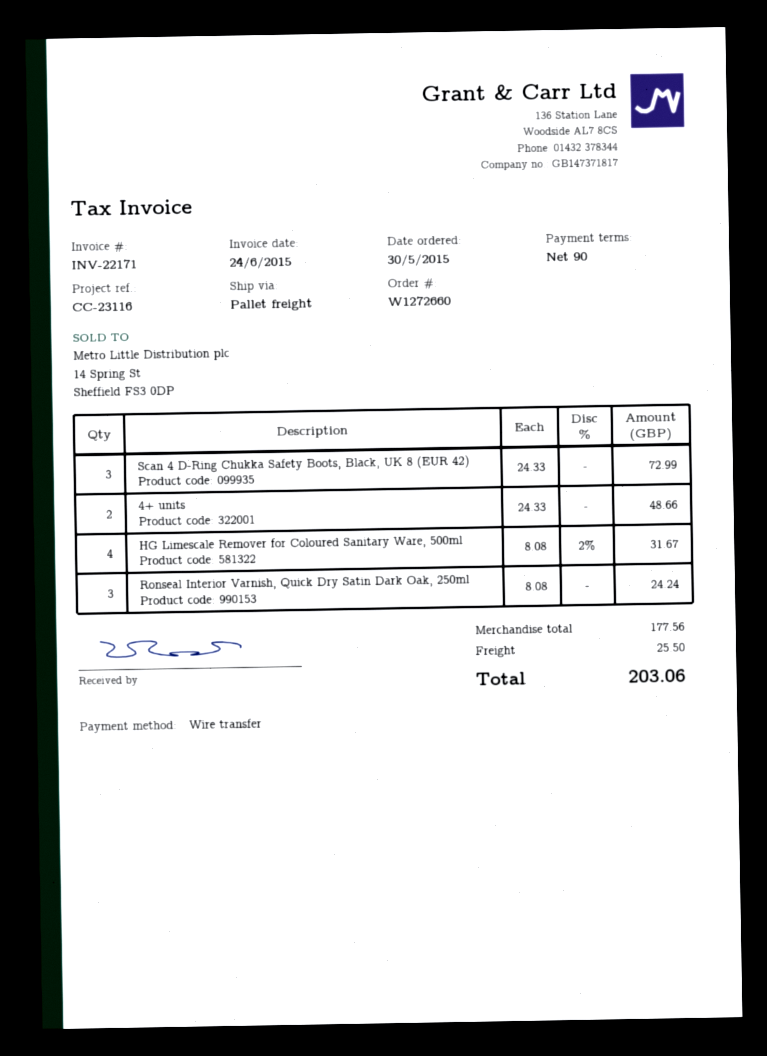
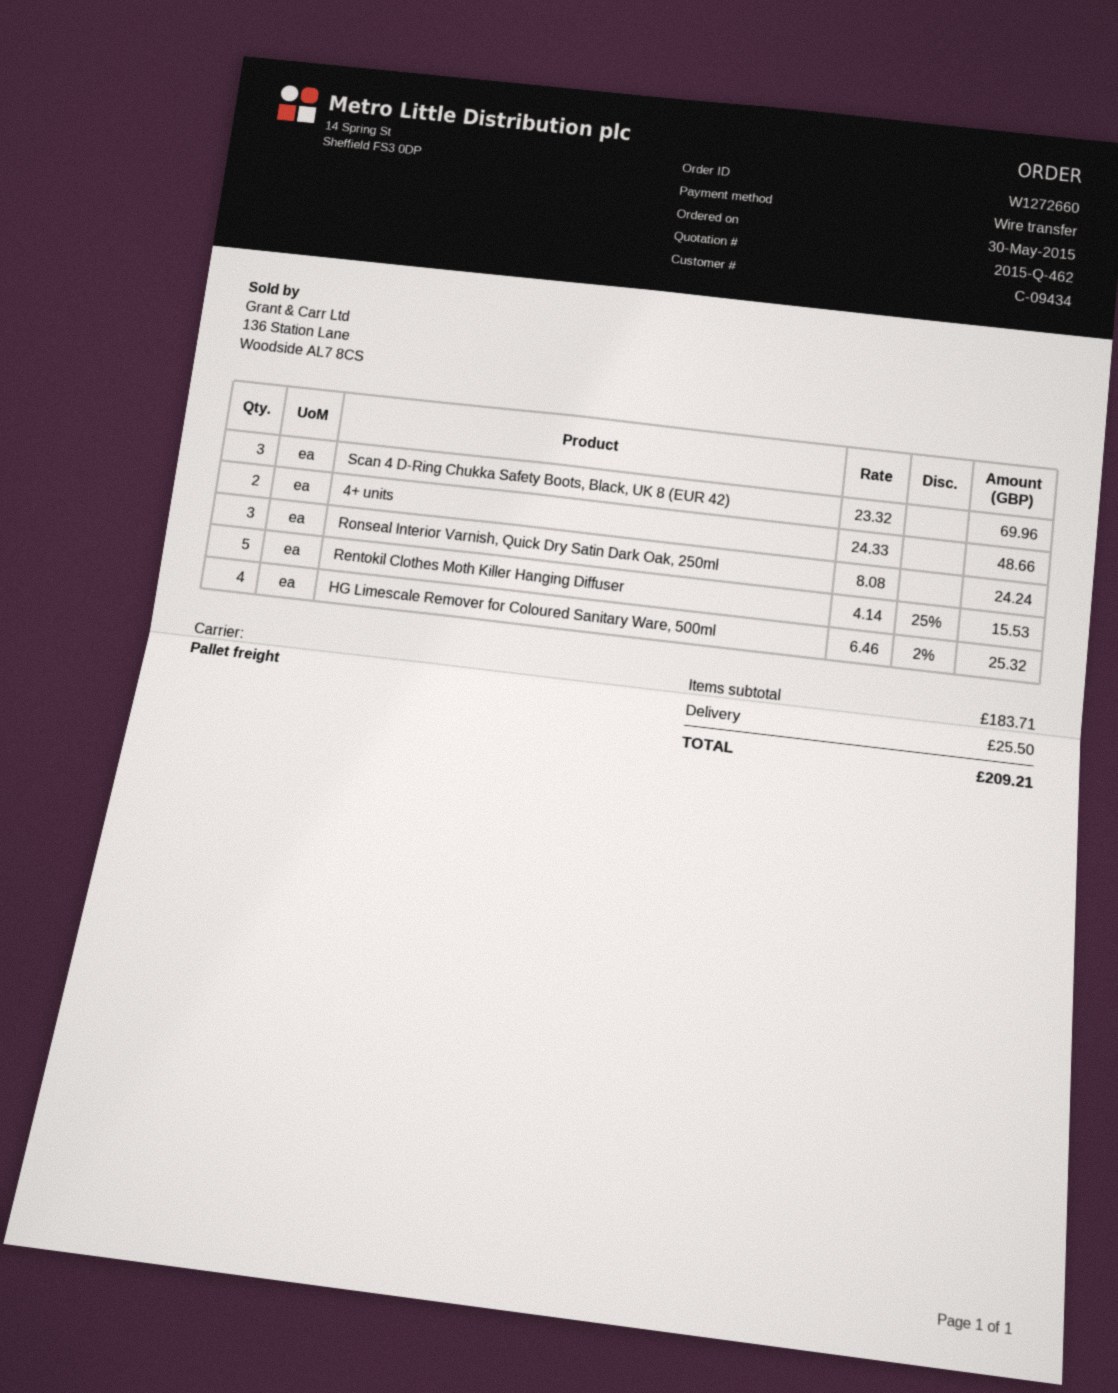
Scan 4 D-Ring Chukka Safety Boots, Black, UK 8 (EUR 42): 3 x 24.33 = 72.99 -> 3 x 23.32 = 69.96
HG Limescale Remover for Coloured Sanitary Ware, 500ml: 4 x 8.08 - 2% = 31.67 -> 4 x 6.46 - 2% = 25.32
Rentokil Clothes Moth Killer Hanging Diffuser: none -> 5 x 4.14 - 25% = 15.53
subtotal: 177.56 -> 183.71
total: 203.06 -> 209.21

